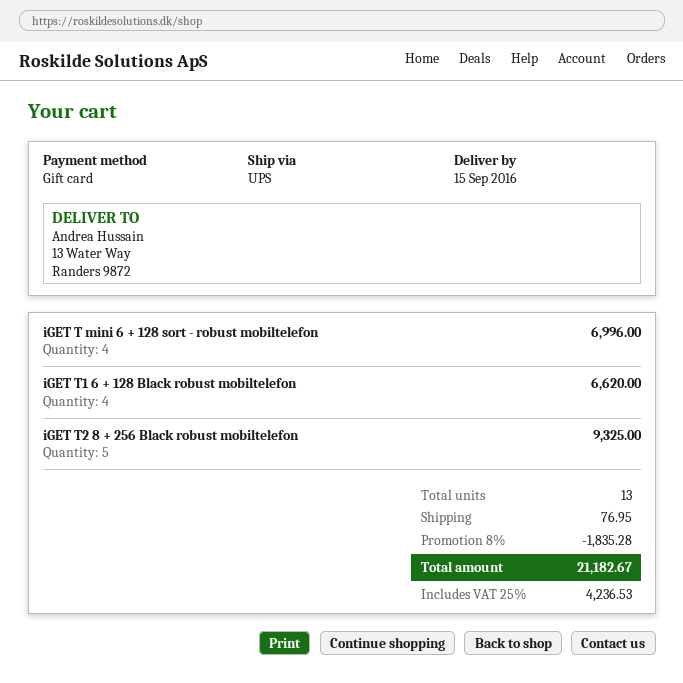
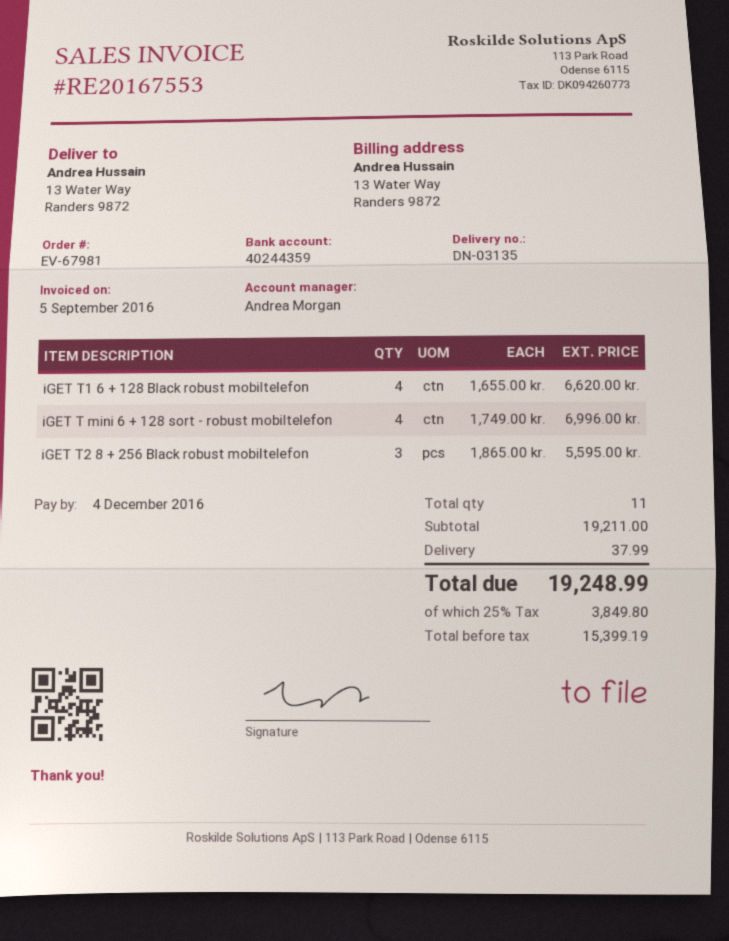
iGET T2 8 + 256 Black robust mobiltelefon: 5 for 9325.00 -> 3 for 5595.00
total quantity: 13 -> 11
discount: 8% = 1835.28 -> none
shipping: 76.95 -> 37.99
tax: 25% = 4236.53 -> 25% = 3849.80
total: 21182.67 -> 19248.99

